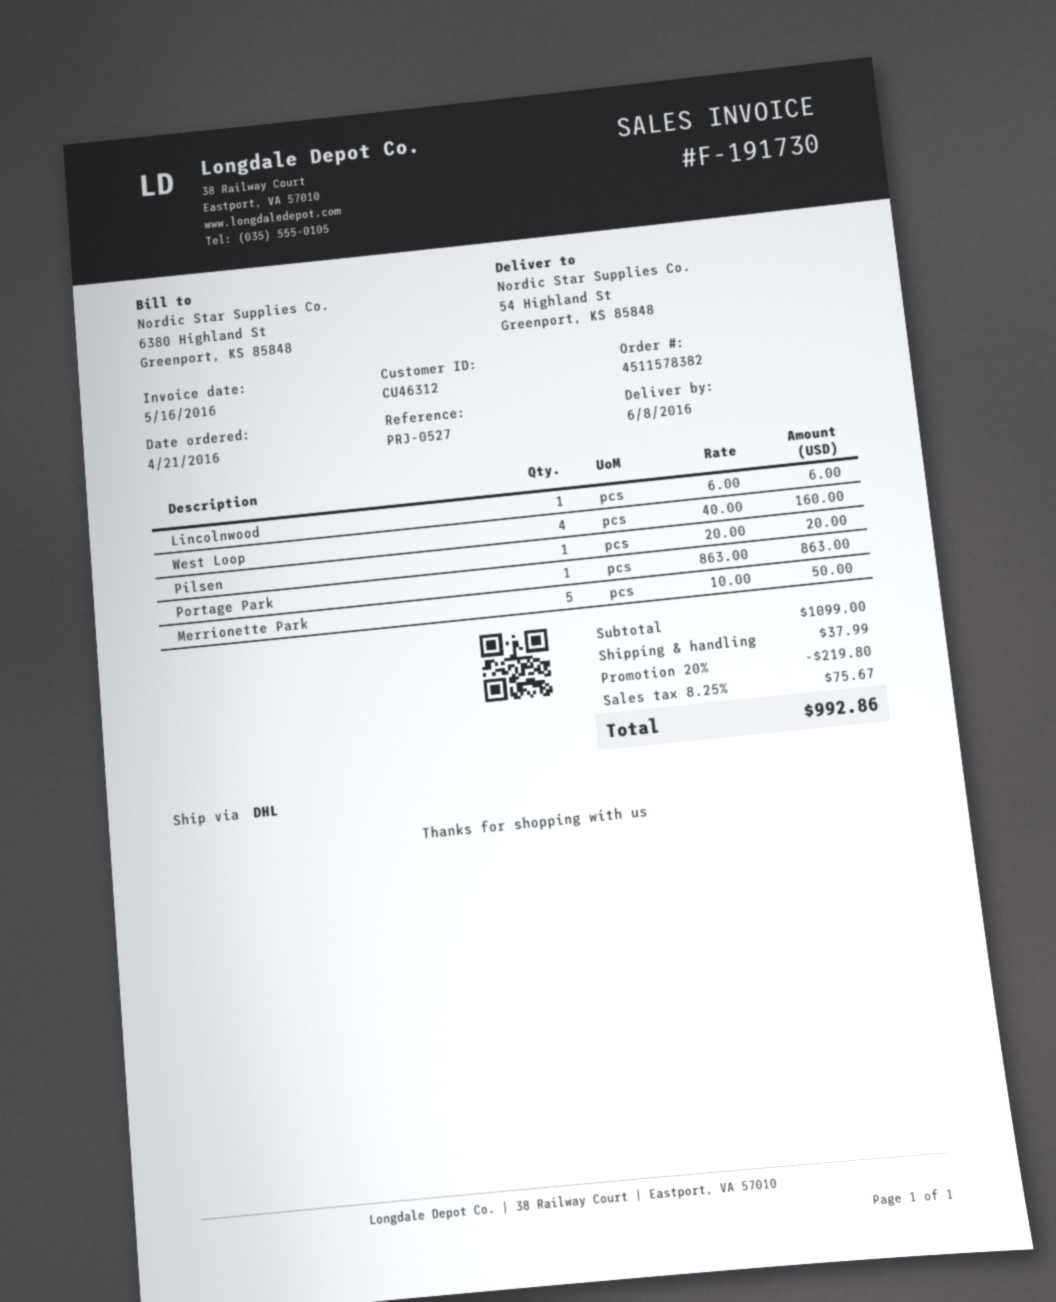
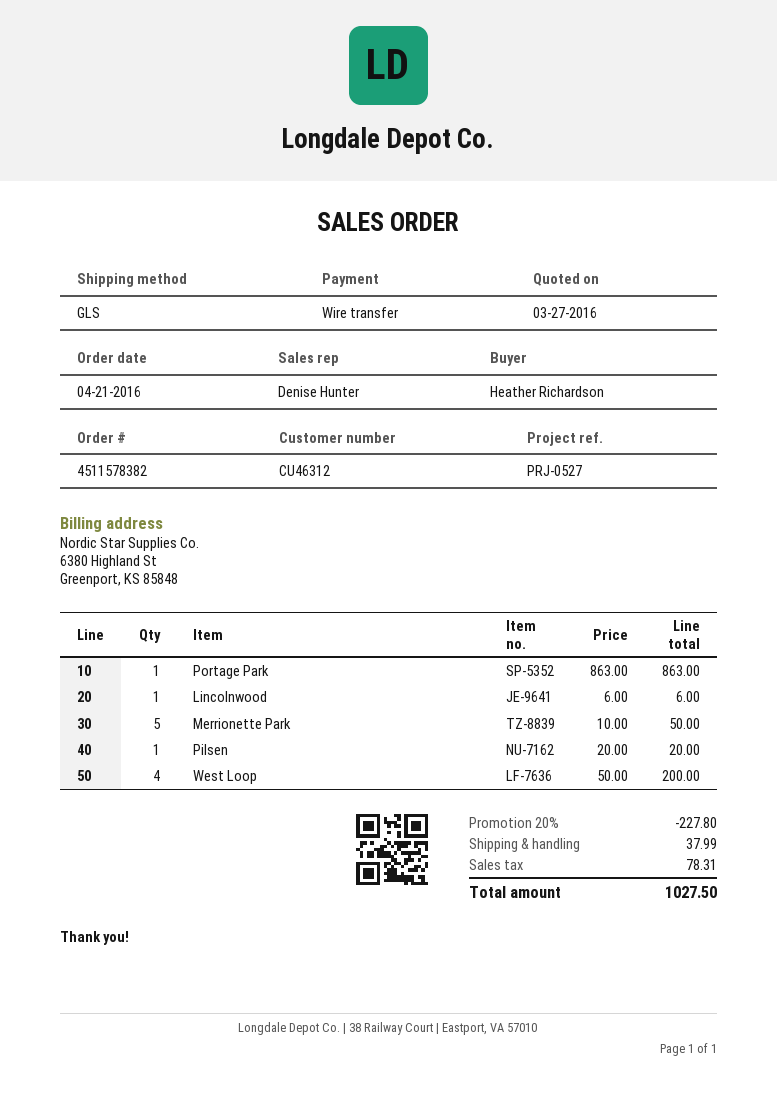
shipping method: DHL -> GLS
West Loop: 4 x 40.00 = 160.00 -> 4 x 50.00 = 200.00
discount: 20% = 219.80 -> 20% = 227.80
tax: 75.67 -> 78.31
total: 992.86 -> 1027.50

